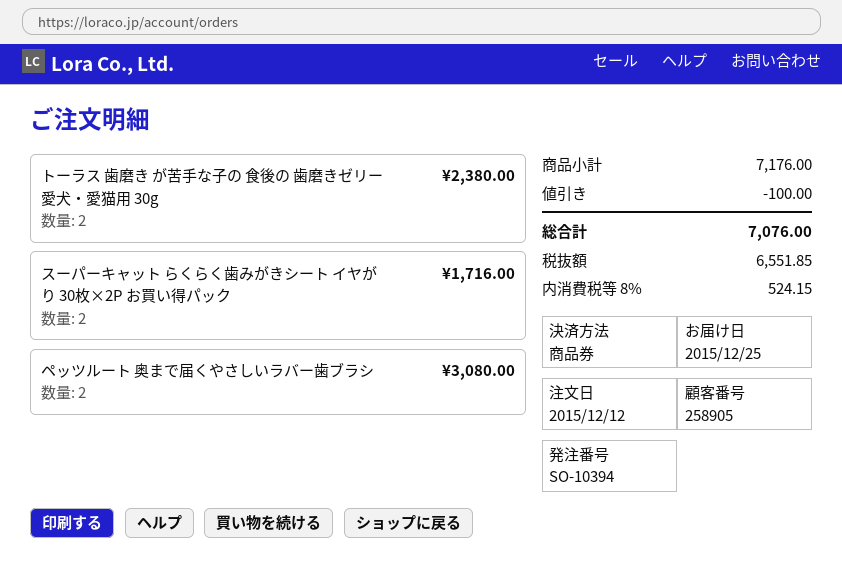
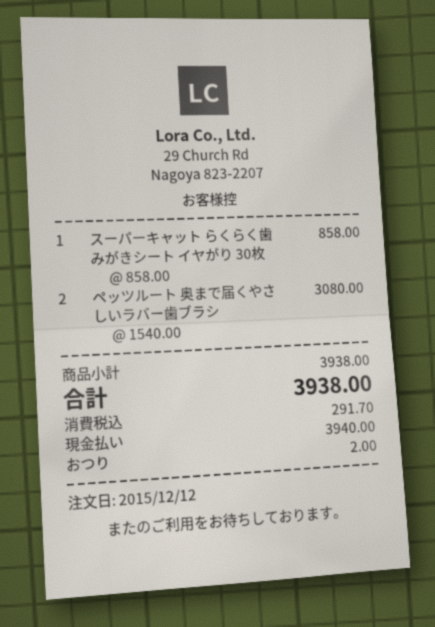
payment method: gift card -> cash
トーラス 歯磨き が苦手な子の 食後の 歯磨きゼリー 愛犬・愛猫用 30g: 2 for 2380.00 -> none
スーパーキャット らくらく歯みがきシート イヤがり 30枚×2P お買い得パック: 2 for 1716.00 -> 1 for 858.00
subtotal: 7176.00 -> 3938.00
discount: 100.00 -> none
tax: 524.15 -> 291.70
total: 7076.00 -> 3938.00

